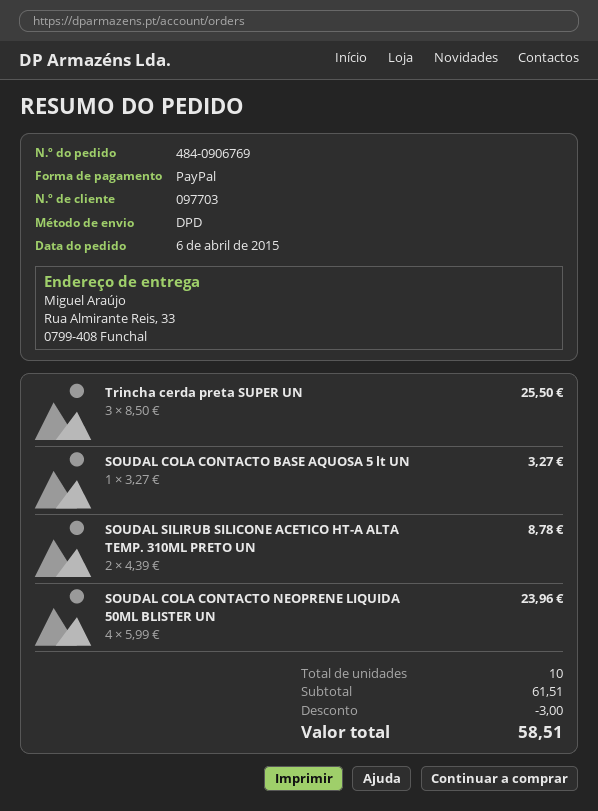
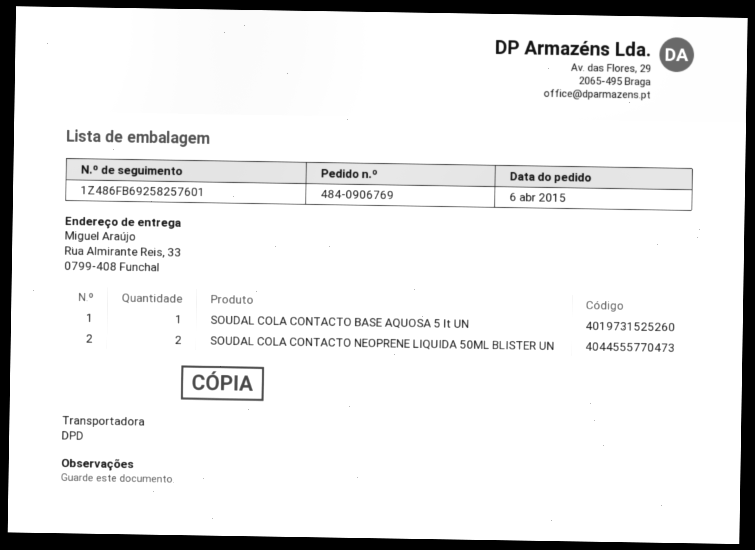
Trincha cerda preta SUPER UN: 3 -> none
SOUDAL SILIRUB SILICONE ACETICO HT-A ALTA TEMP. 310ML PRETO UN: 2 -> none
SOUDAL COLA CONTACTO NEOPRENE LIQUIDA 50ML BLISTER UN: 4 -> 2

